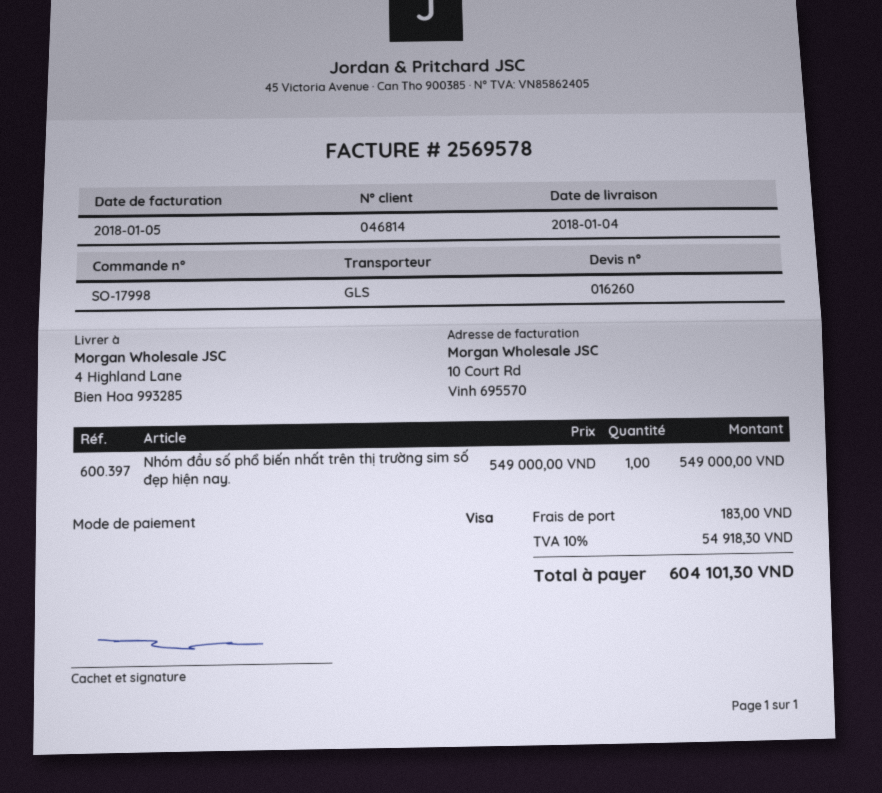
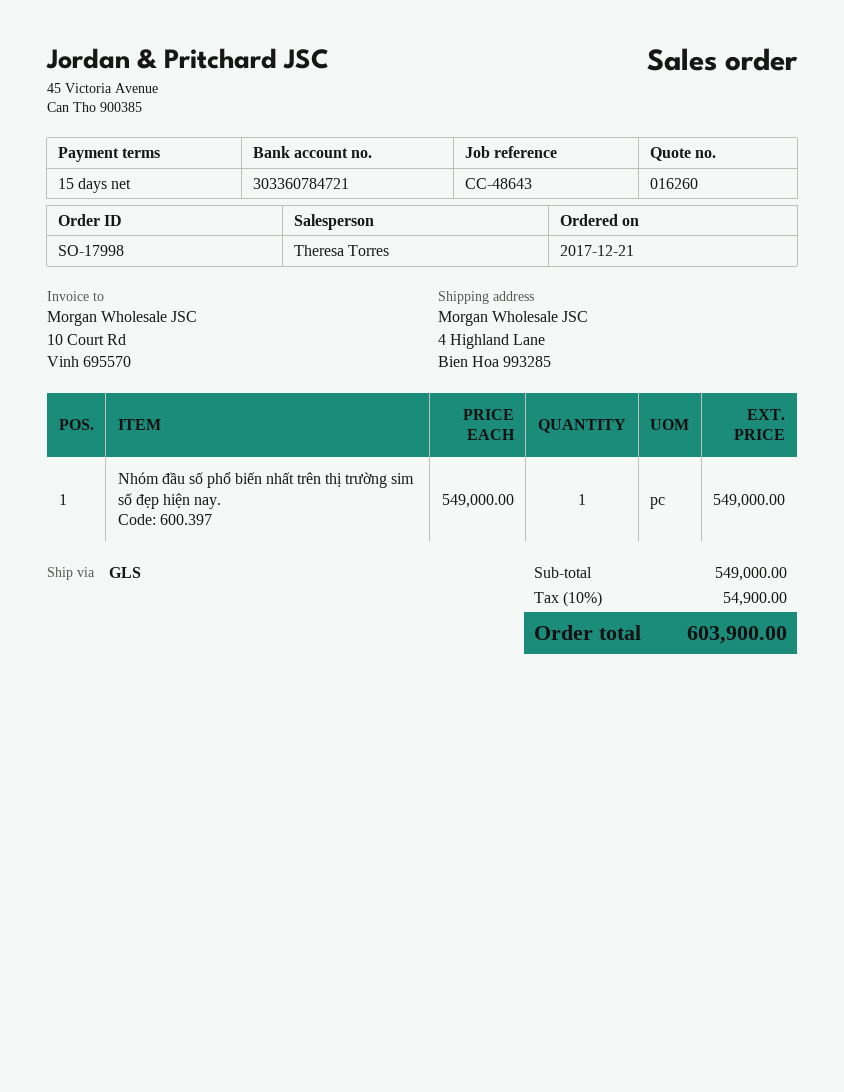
shipping: 183.00 -> none
tax: 10% = 54918.30 -> 10% = 54900.00
total: 604101.30 -> 603900.00

